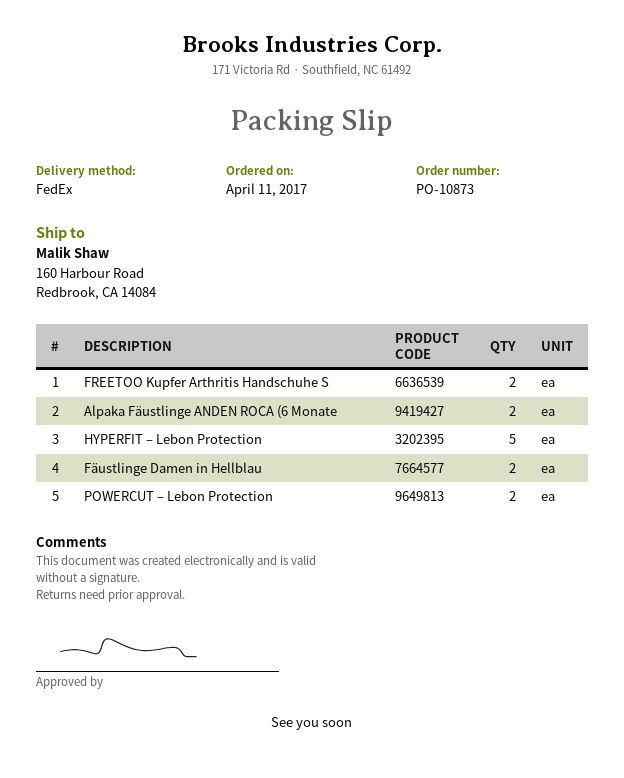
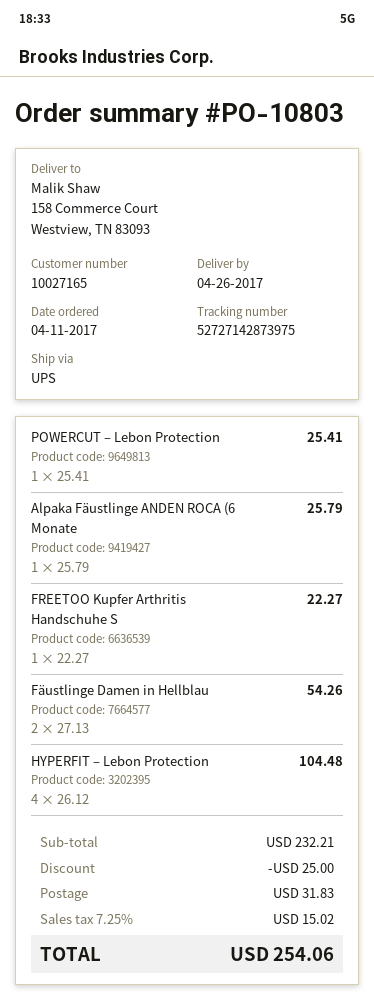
order number: PO-10873 -> PO-10803
shipping method: FedEx -> UPS
ship to: 160 Harbour Road, Redbrook, CA 14084 -> 158 Commerce Court, Westview, TN 83093
FREETOO Kupfer Arthritis Handschuhe S: 2 -> 1
Alpaka Fäustlinge ANDEN ROCA (6 Monate: 2 -> 1
HYPERFIT – Lebon Protection: 5 -> 4
POWERCUT – Lebon Protection: 2 -> 1

